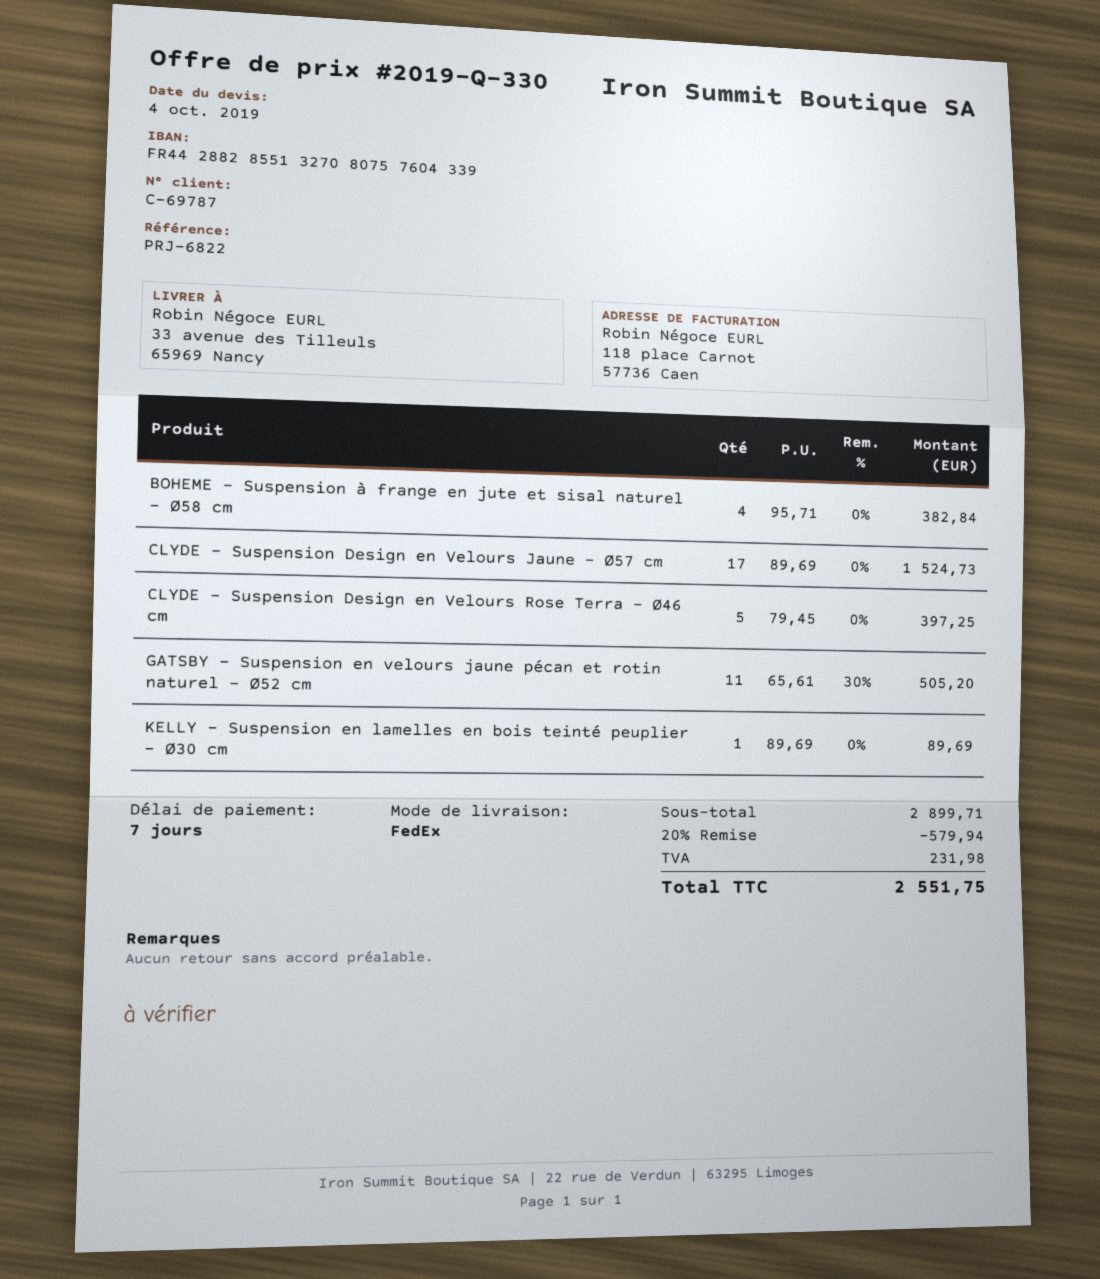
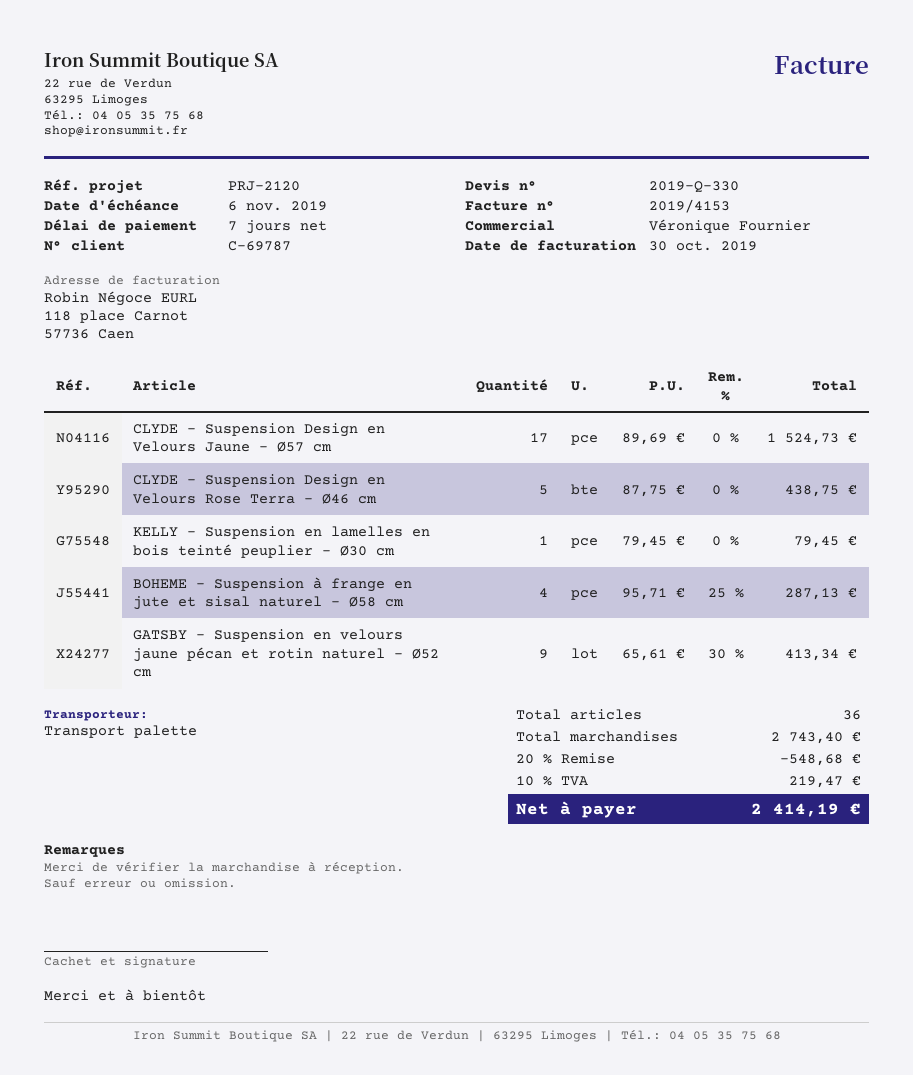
reference: PRJ-6822 -> PRJ-2120
shipping method: FedEx -> pallet freight
BOHEME - Suspension à frange en jute et sisal naturel - Ø58 cm: 4 x 95.71 = 382.84 -> 4 x 95.71 - 25% = 287.13
CLYDE - Suspension Design en Velours Rose Terra - Ø46 cm: 5 x 79.45 = 397.25 -> 5 x 87.75 = 438.75
GATSBY - Suspension en velours jaune pécan et rotin naturel - Ø52 cm: 11 x 65.61 - 30% = 505.20 -> 9 x 65.61 - 30% = 413.34
KELLY - Suspension en lamelles en bois teinté peuplier - Ø30 cm: 1 x 89.69 = 89.69 -> 1 x 79.45 = 79.45
subtotal: 2899.71 -> 2743.40
discount: 20% = 579.94 -> 20% = 548.68
tax: 231.98 -> 219.47
total: 2551.75 -> 2414.19

